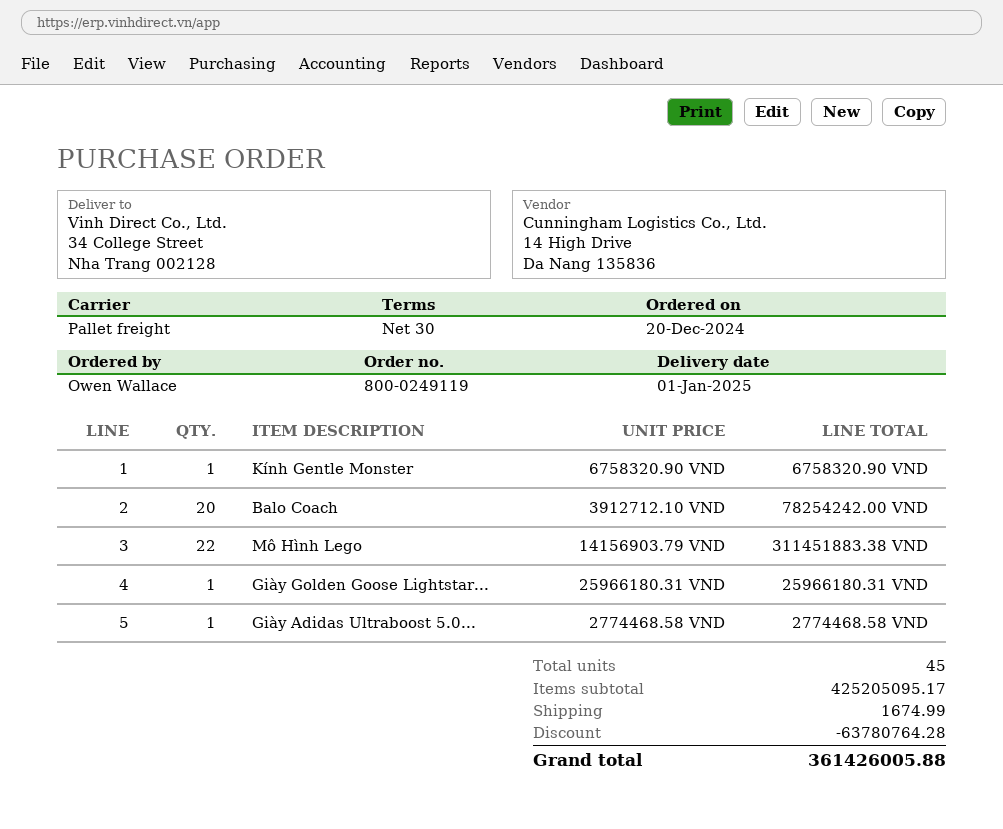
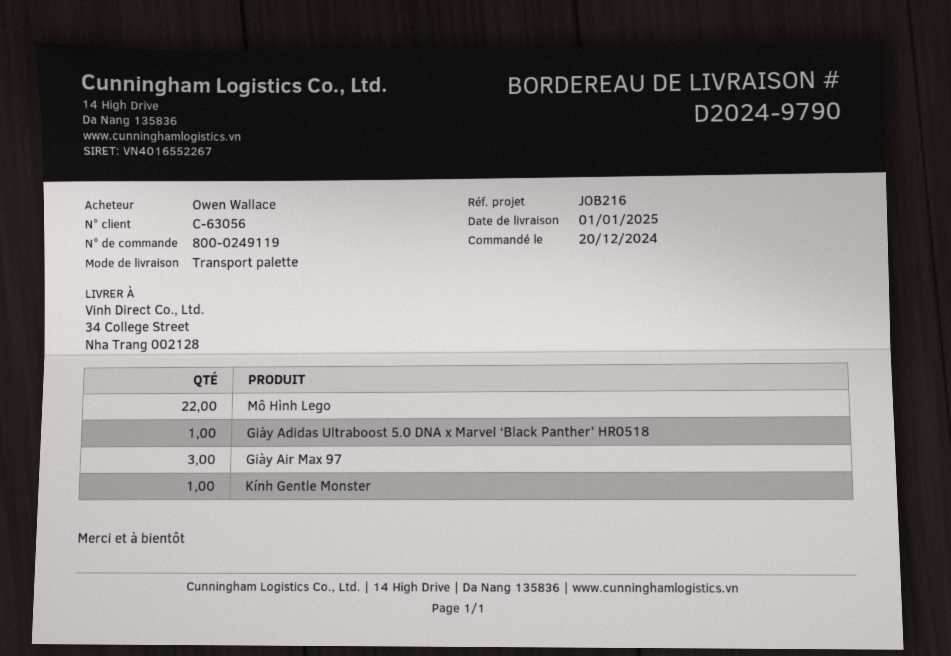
Balo Coach: 20 -> none
Giày Golden Goose Lightstar...: 1 -> none
Giày Air Max 97: none -> 3

